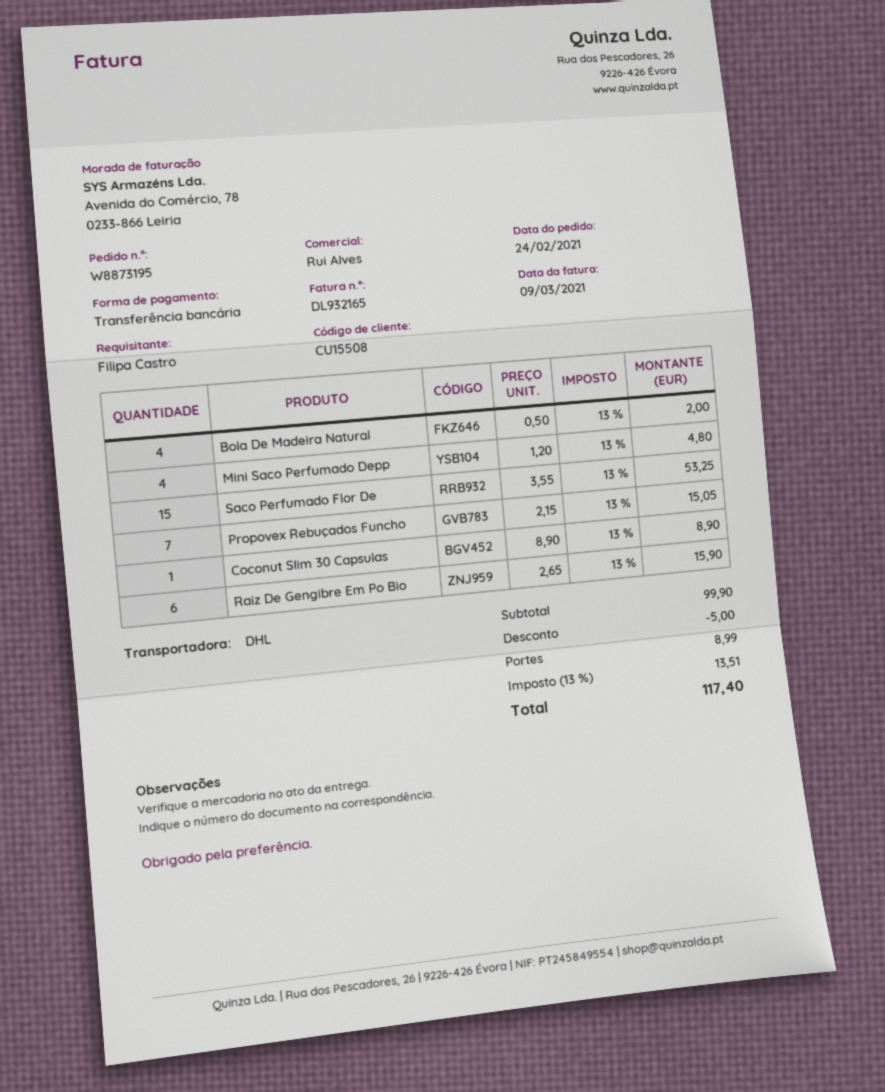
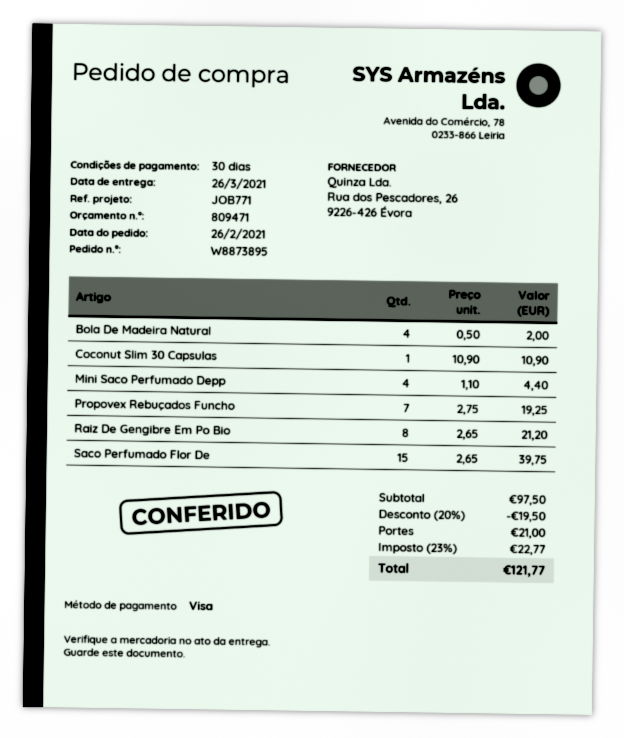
order number: W8873195 -> W8873895
order date: 2021-02-24 -> 2021-02-26
payment method: bank transfer -> Visa
Mini Saco Perfumado Depp: 4 x 1.20 = 4.80 -> 4 x 1.10 = 4.40
Saco Perfumado Flor De: 15 x 3.55 = 53.25 -> 15 x 2.65 = 39.75
Propovex Rebuçados Funcho: 7 x 2.15 = 15.05 -> 7 x 2.75 = 19.25
Coconut Slim 30 Capsulas: 1 x 8.90 = 8.90 -> 1 x 10.90 = 10.90
Raiz De Gengibre Em Po Bio: 6 x 2.65 = 15.90 -> 8 x 2.65 = 21.20
subtotal: 99.90 -> 97.50
discount: 5.00 -> 19.50
shipping: 8.99 -> 21.00
tax: 13% = 13.51 -> 23% = 22.77
total: 117.40 -> 121.77

